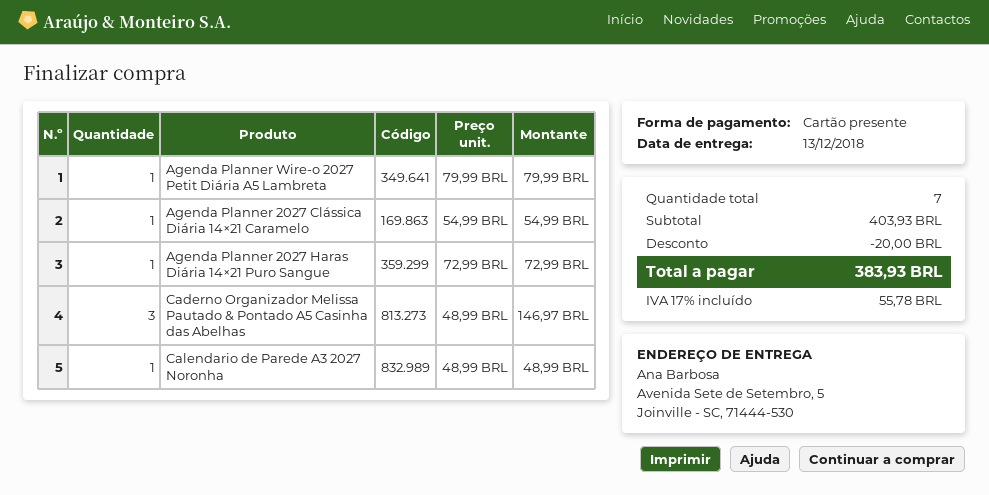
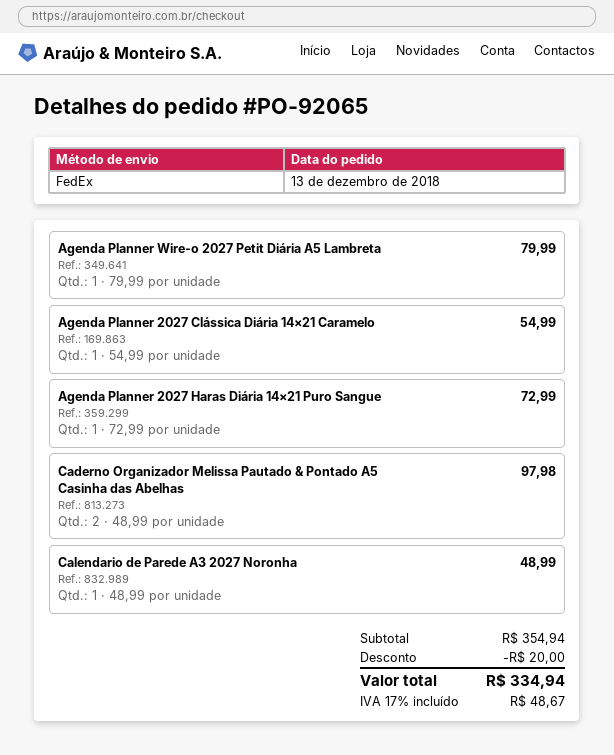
Caderno Organizador Melissa Pautado & Pontado A5 Casinha das Abelhas: 3 x 48.99 = 146.97 -> 2 x 48.99 = 97.98
subtotal: 403.93 -> 354.94
tax: 17% = 55.78 -> 17% = 48.67
total: 383.93 -> 334.94

